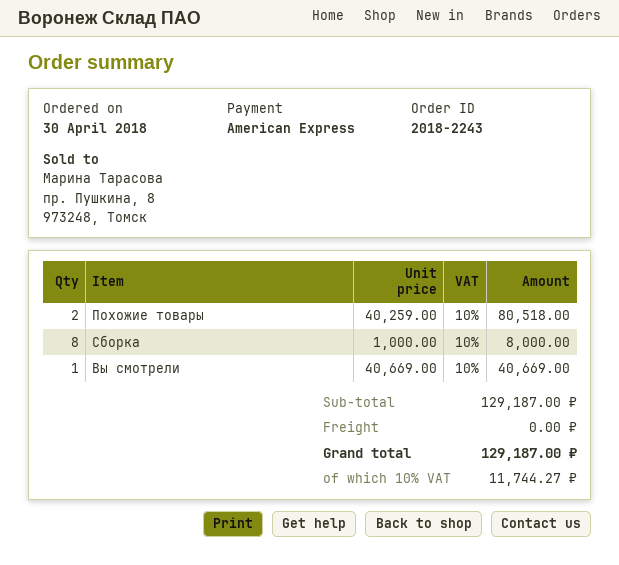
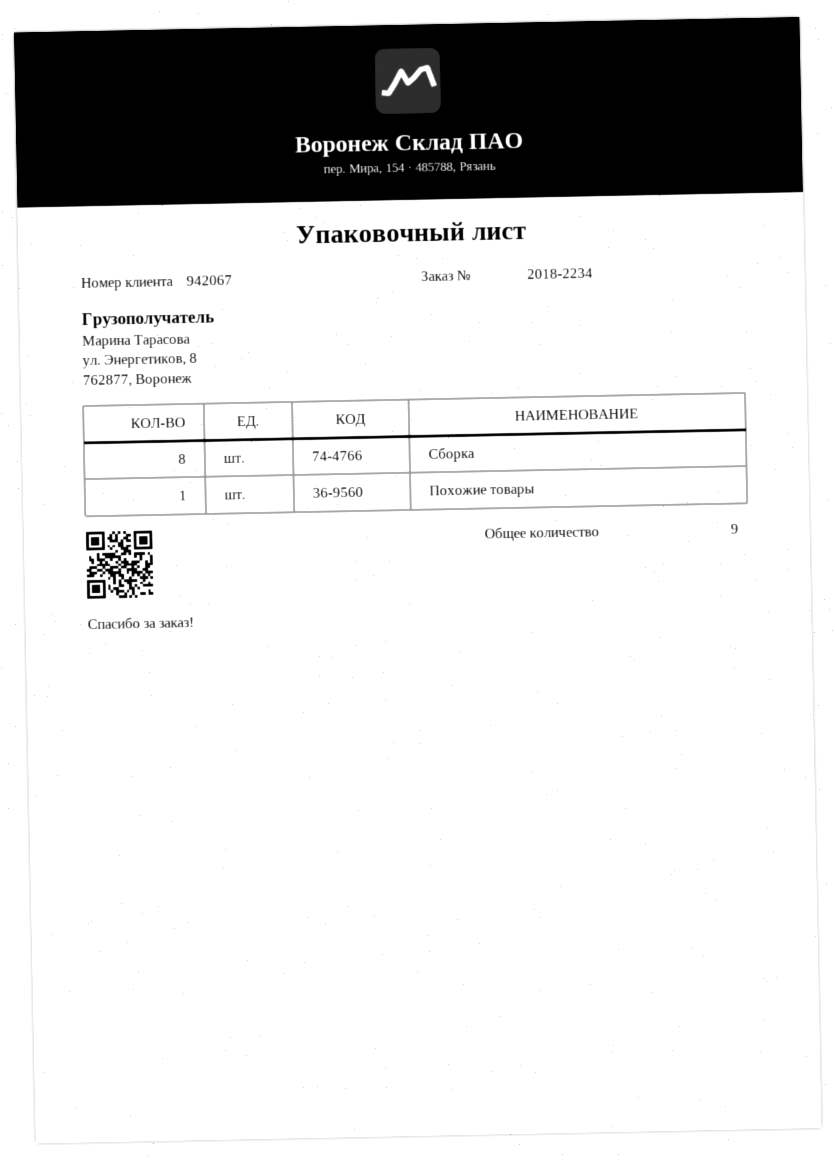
order number: 2018-2243 -> 2018-2234
Похожие товары: 2 -> 1
Вы смотрели: 1 -> none

